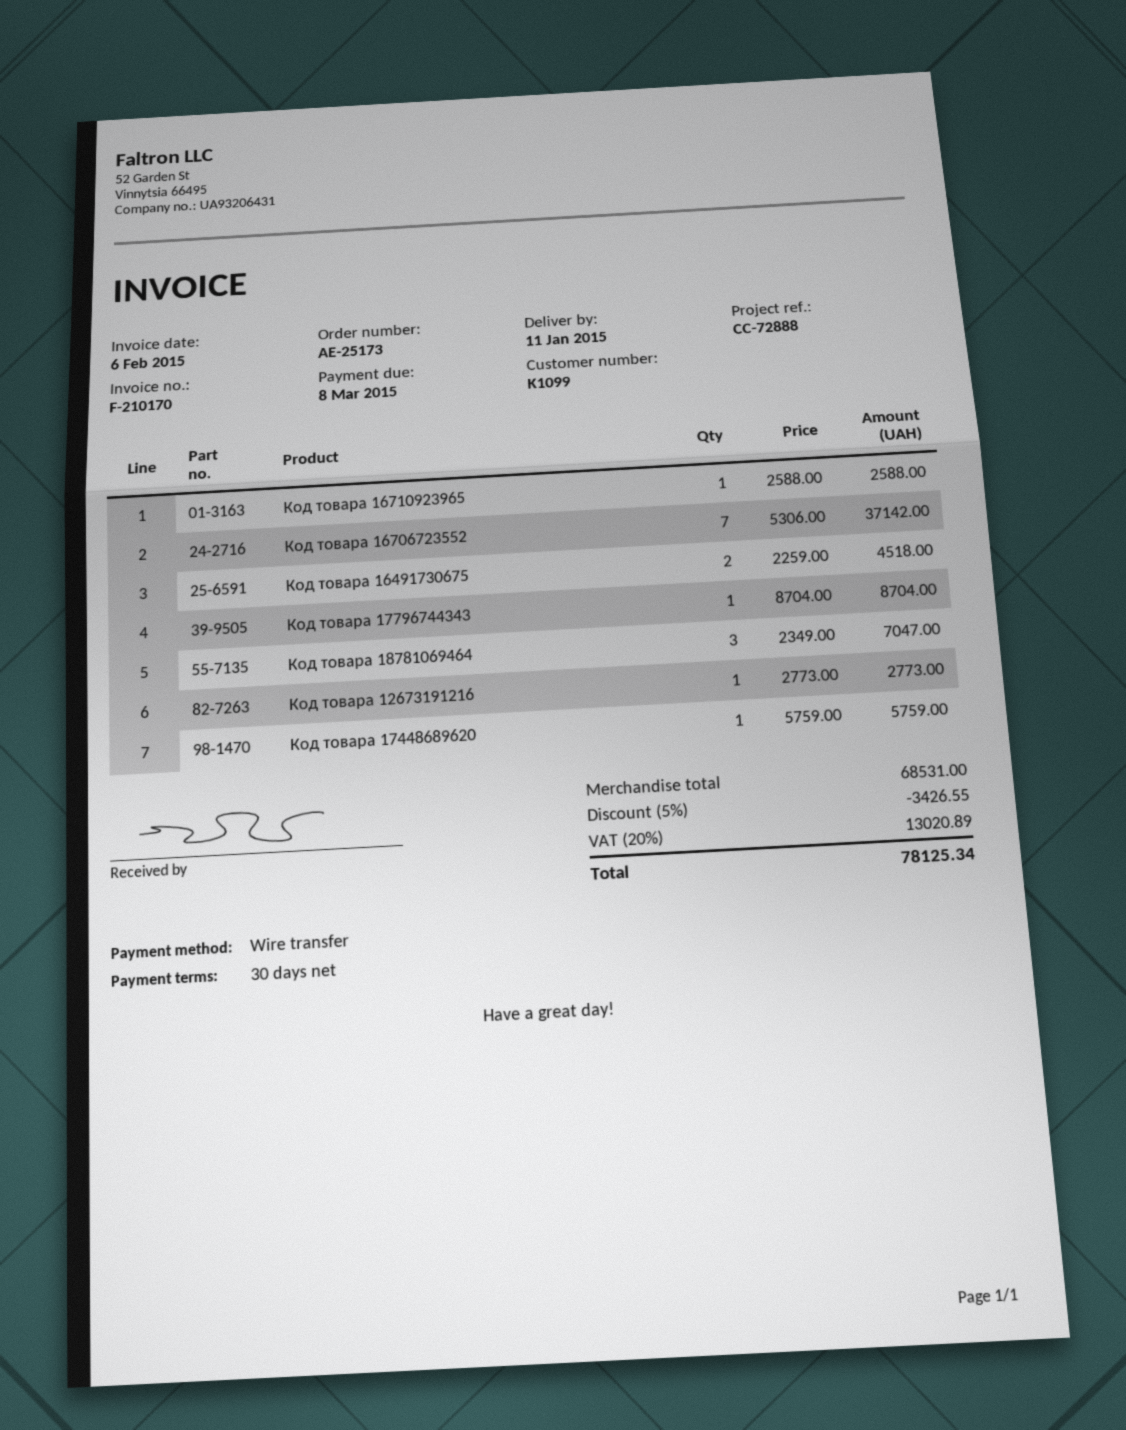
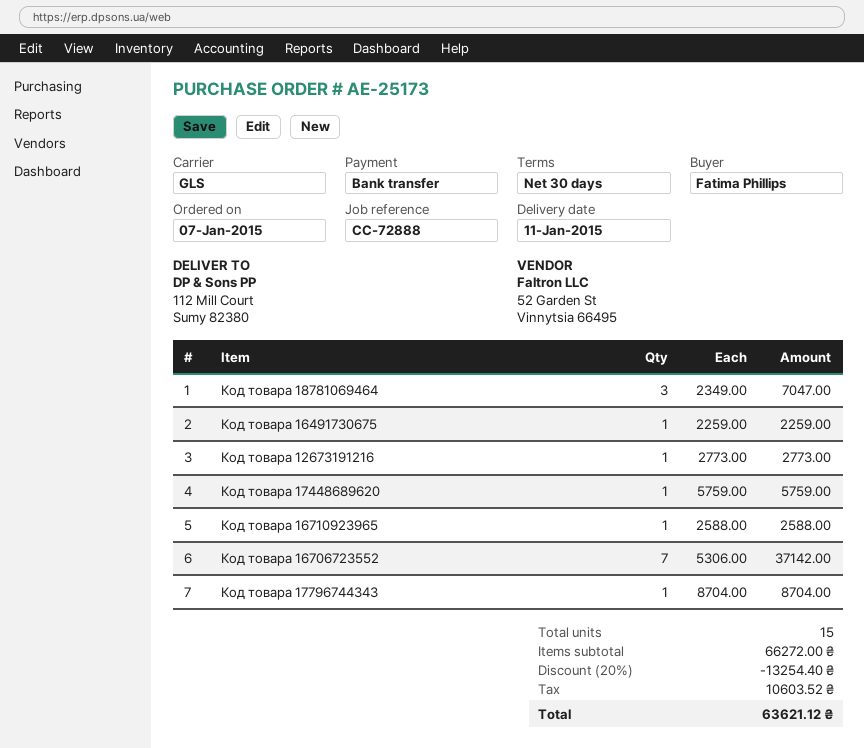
Код товара 16491730675: 2 x 2259.00 = 4518.00 -> 1 x 2259.00 = 2259.00
subtotal: 68531.00 -> 66272.00
discount: 5% = 3426.55 -> 20% = 13254.40
tax: 13020.89 -> 10603.52
total: 78125.34 -> 63621.12

